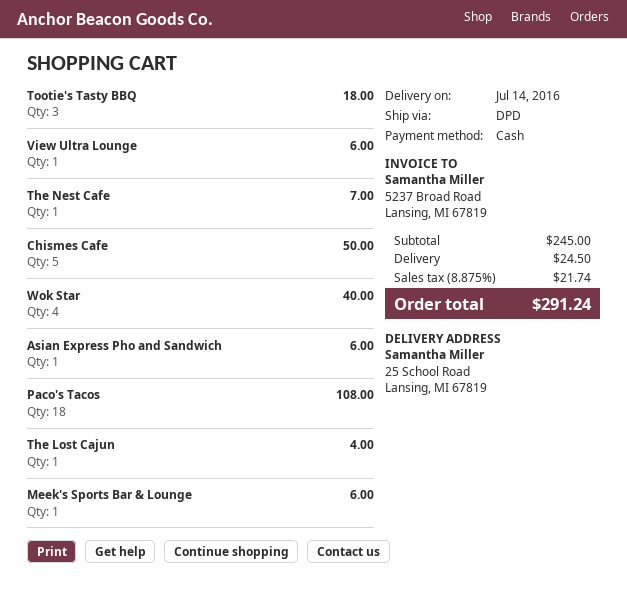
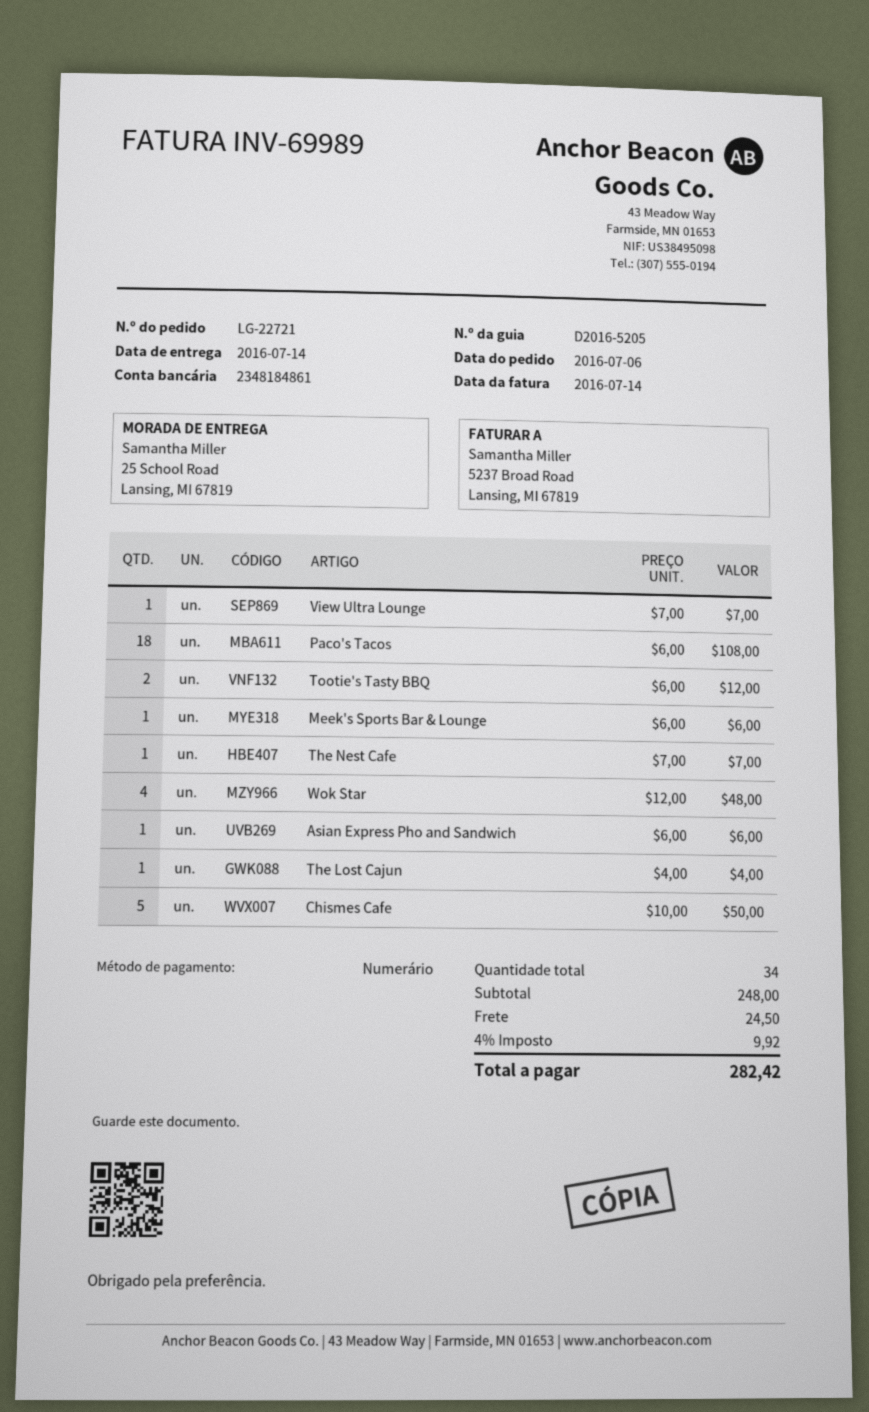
Tootie's Tasty BBQ: 3 for 18.00 -> 2 for 12.00
View Ultra Lounge: 1 for 6.00 -> 1 for 7.00
Wok Star: 4 for 40.00 -> 4 for 48.00
subtotal: 245.00 -> 248.00
tax: 8.875% = 21.74 -> 4% = 9.92
total: 291.24 -> 282.42

